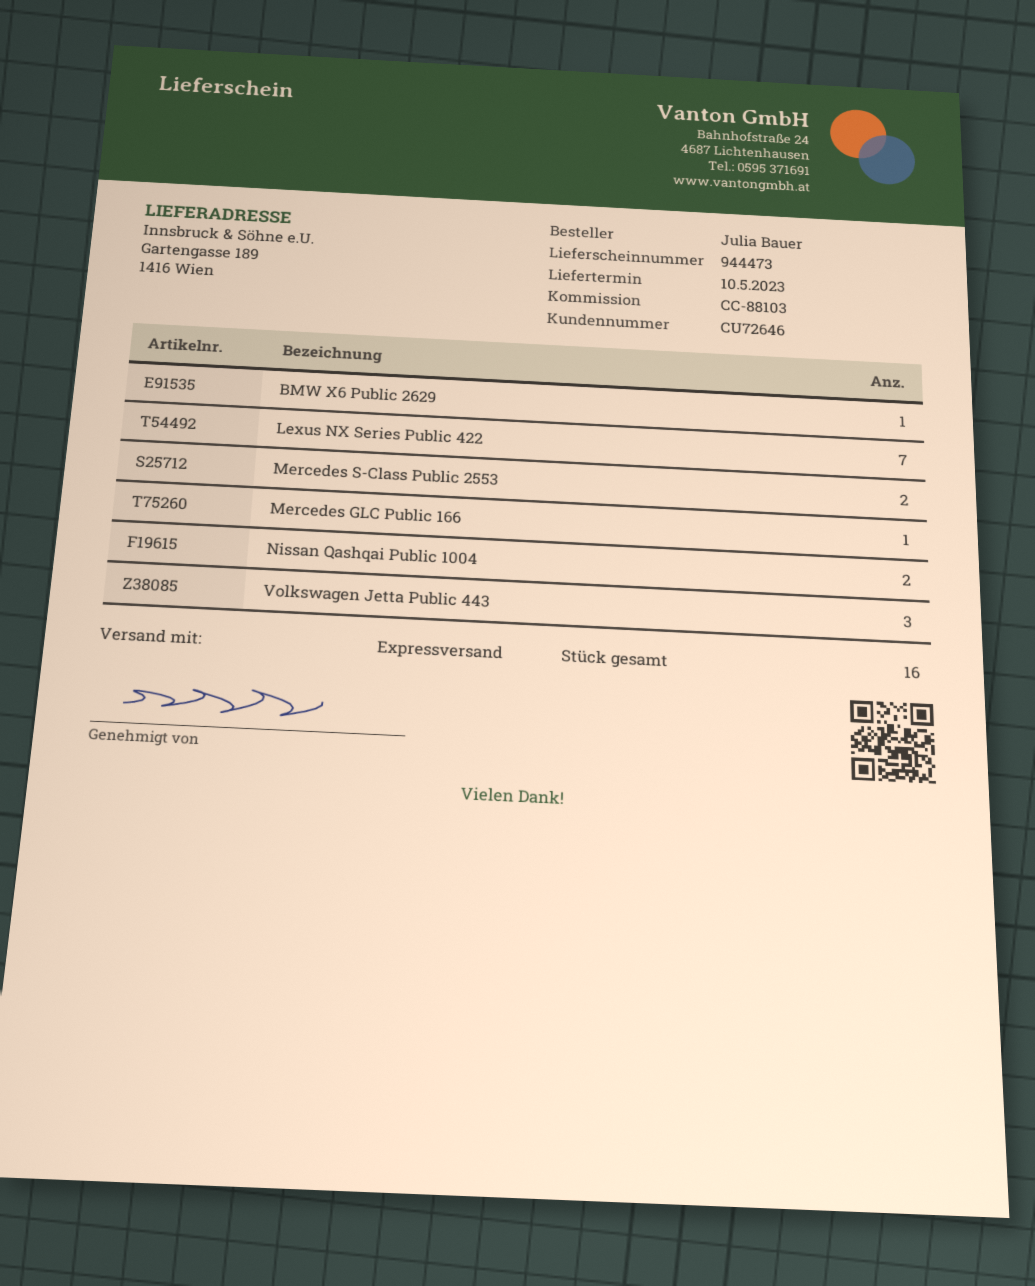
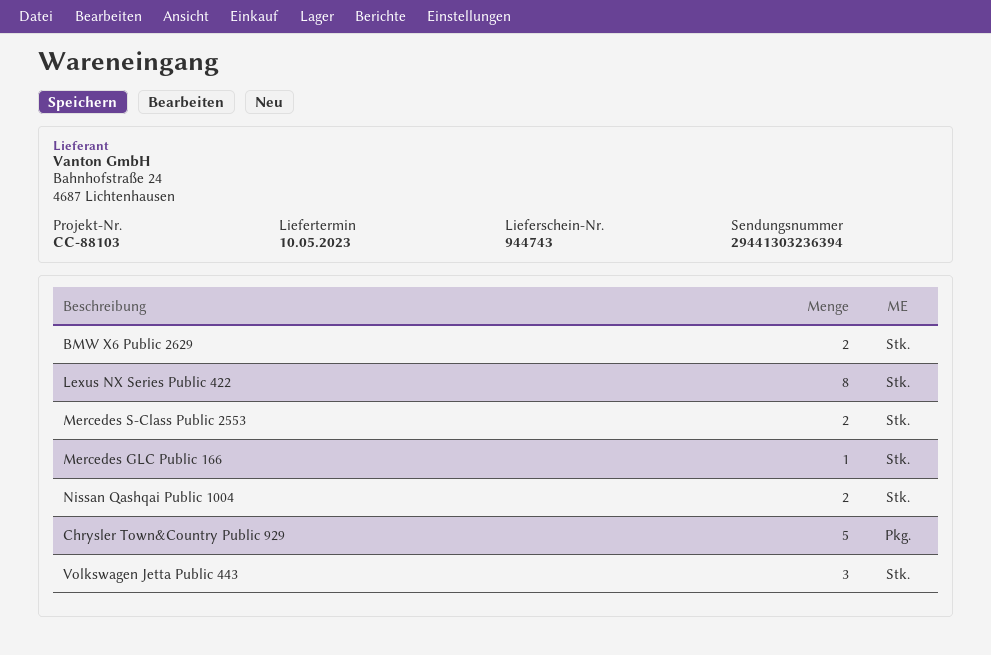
delivery note number: 944473 -> 944743
BMW X6 Public 2629: 1 -> 2
Lexus NX Series Public 422: 7 -> 8
Chrysler Town&Country Public 929: none -> 5

